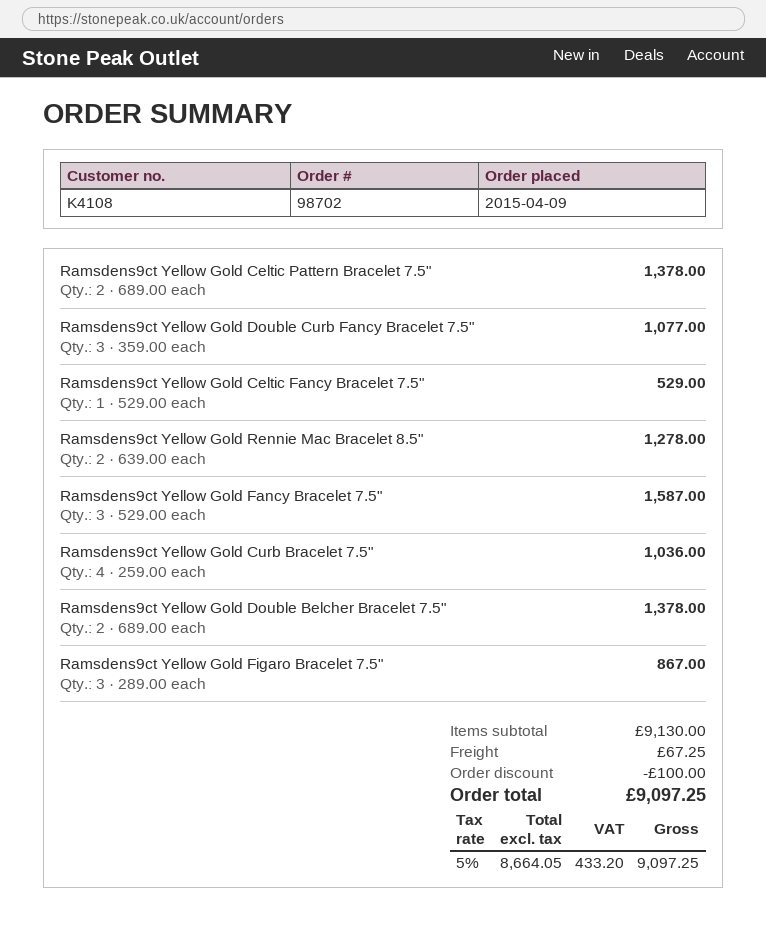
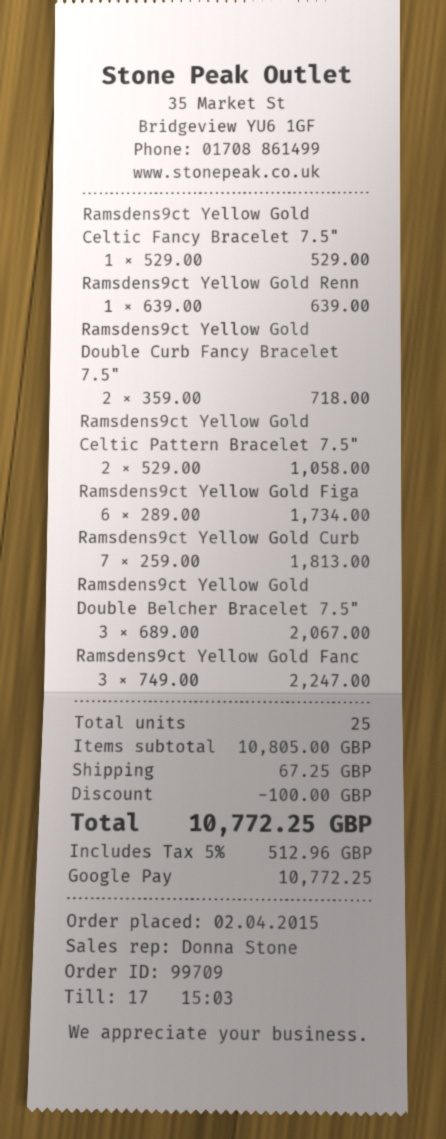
order number: 98702 -> 99709
order date: 2015-04-09 -> 2015-04-02
Ramsdens9ct Yellow Gold Celtic Pattern Bracelet 7.5": 2 x 689.00 = 1378.00 -> 2 x 529.00 = 1058.00
Ramsdens9ct Yellow Gold Double Curb Fancy Bracelet 7.5": 3 x 359.00 = 1077.00 -> 2 x 359.00 = 718.00
Ramsdens9ct Yellow Gold Rennie Mac Bracelet 8.5": 2 x 639.00 = 1278.00 -> 1 x 639.00 = 639.00
Ramsdens9ct Yellow Gold Fancy Bracelet 7.5": 3 x 529.00 = 1587.00 -> 3 x 749.00 = 2247.00
Ramsdens9ct Yellow Gold Curb Bracelet 7.5": 4 x 259.00 = 1036.00 -> 7 x 259.00 = 1813.00
Ramsdens9ct Yellow Gold Double Belcher Bracelet 7.5": 2 x 689.00 = 1378.00 -> 3 x 689.00 = 2067.00
Ramsdens9ct Yellow Gold Figaro Bracelet 7.5": 3 x 289.00 = 867.00 -> 6 x 289.00 = 1734.00
subtotal: 9130.00 -> 10805.00
tax: 5% = 433.20 -> 5% = 512.96
total: 9097.25 -> 10772.25

